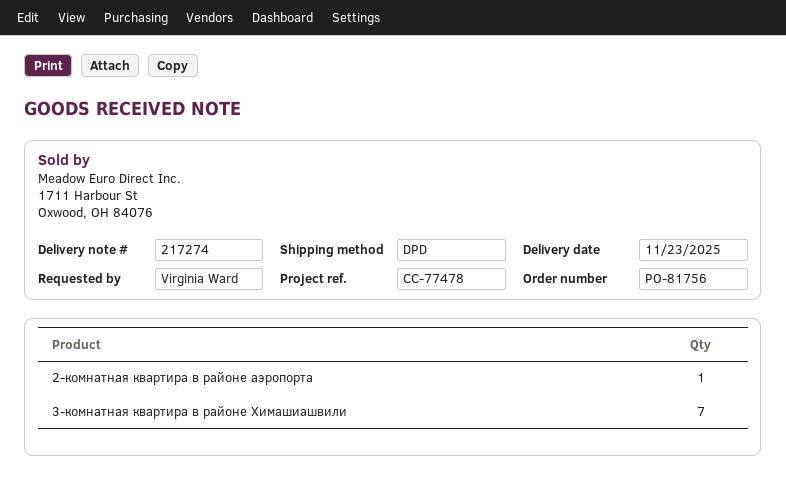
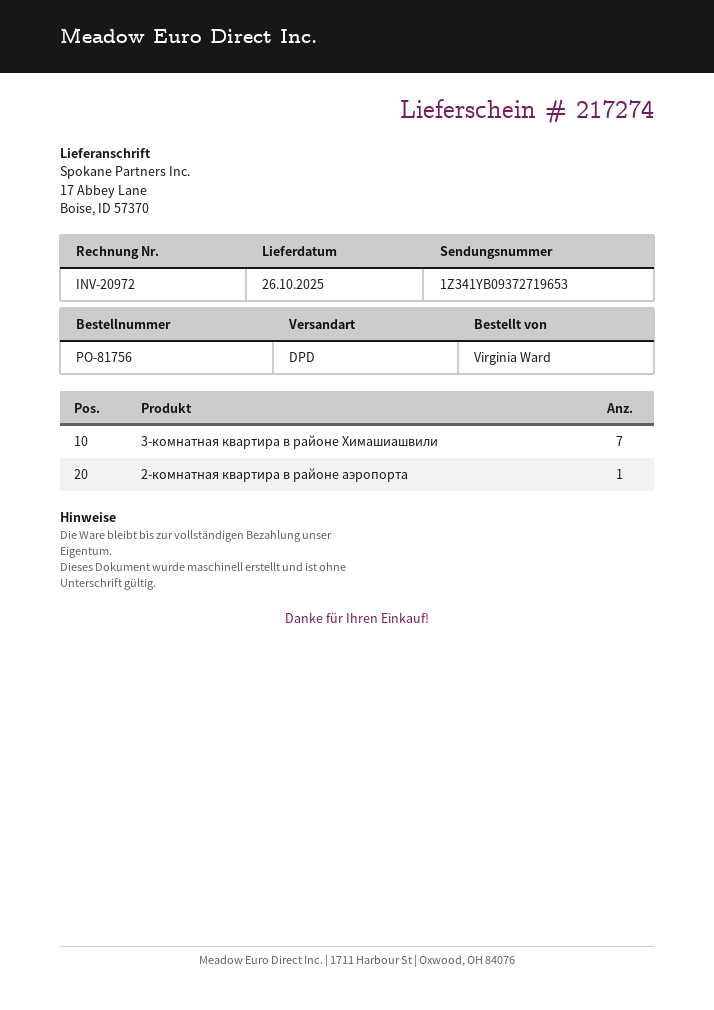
delivery date: 2025-11-23 -> 2025-10-26

